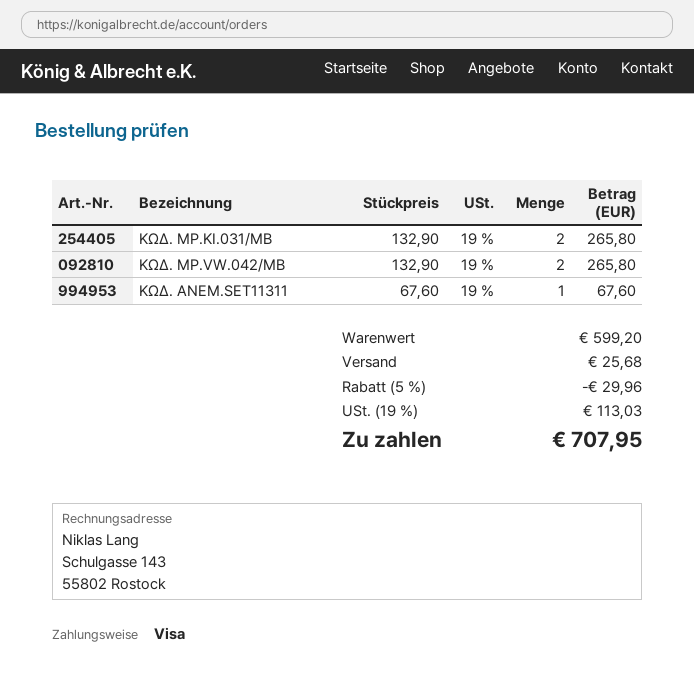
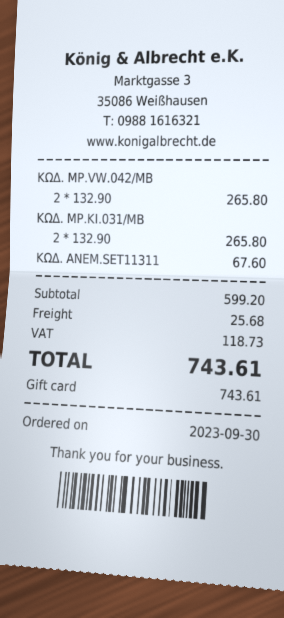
payment method: Visa -> gift card
discount: 5% = 29.96 -> none
tax: 113.03 -> 118.73
total: 707.95 -> 743.61

